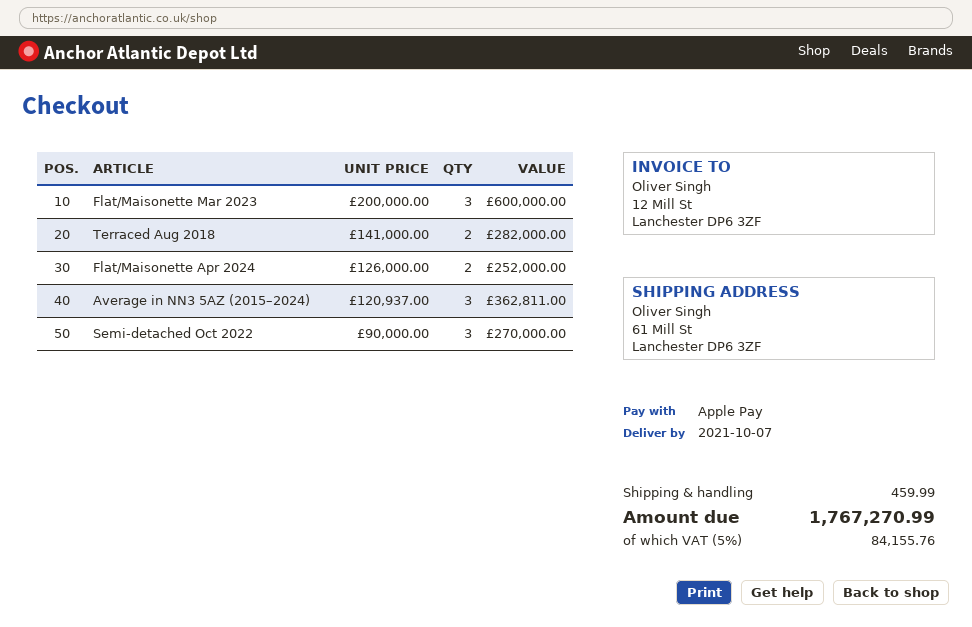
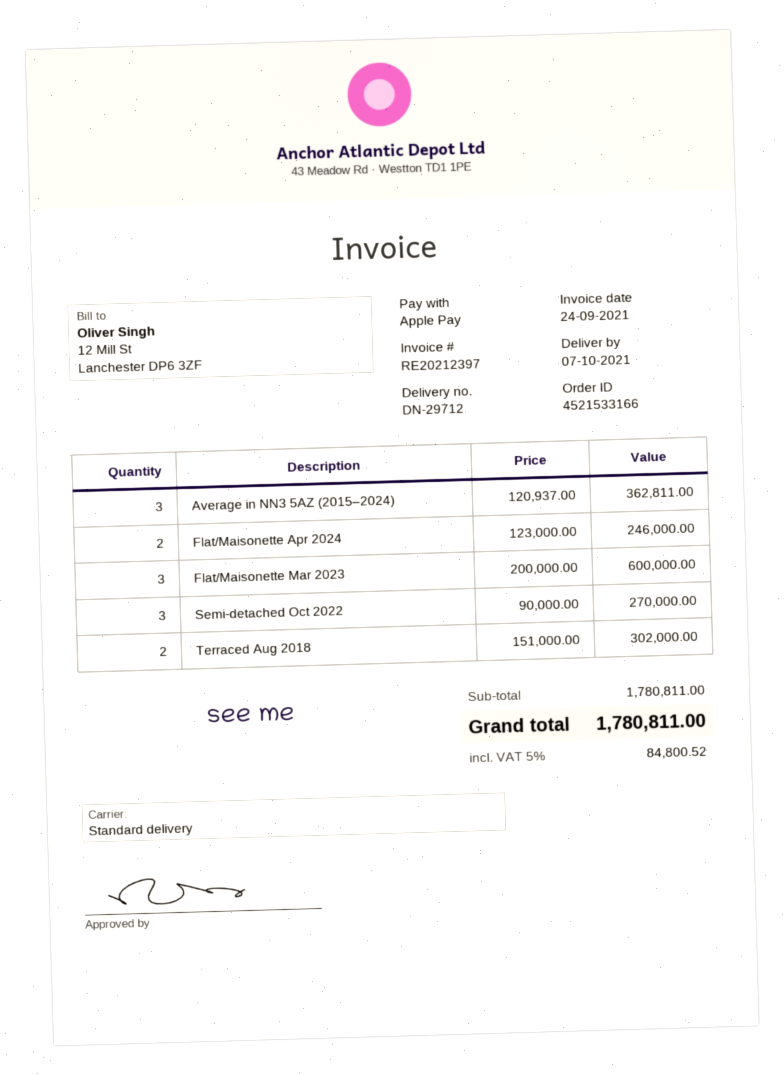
Terraced Aug 2018: 2 x 141000.00 = 282000.00 -> 2 x 151000.00 = 302000.00
Flat/Maisonette Apr 2024: 2 x 126000.00 = 252000.00 -> 2 x 123000.00 = 246000.00
shipping: 459.99 -> none
tax: 5% = 84155.76 -> 5% = 84800.52
total: 1767270.99 -> 1780811.00

